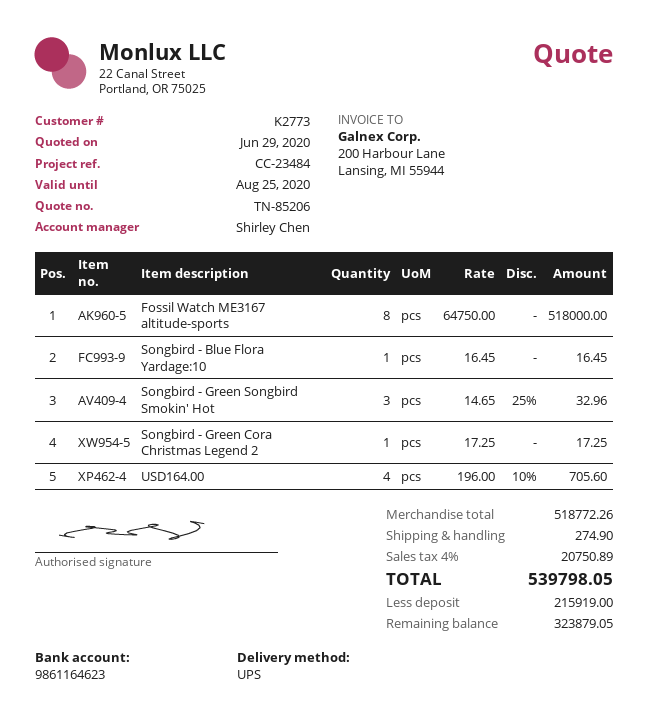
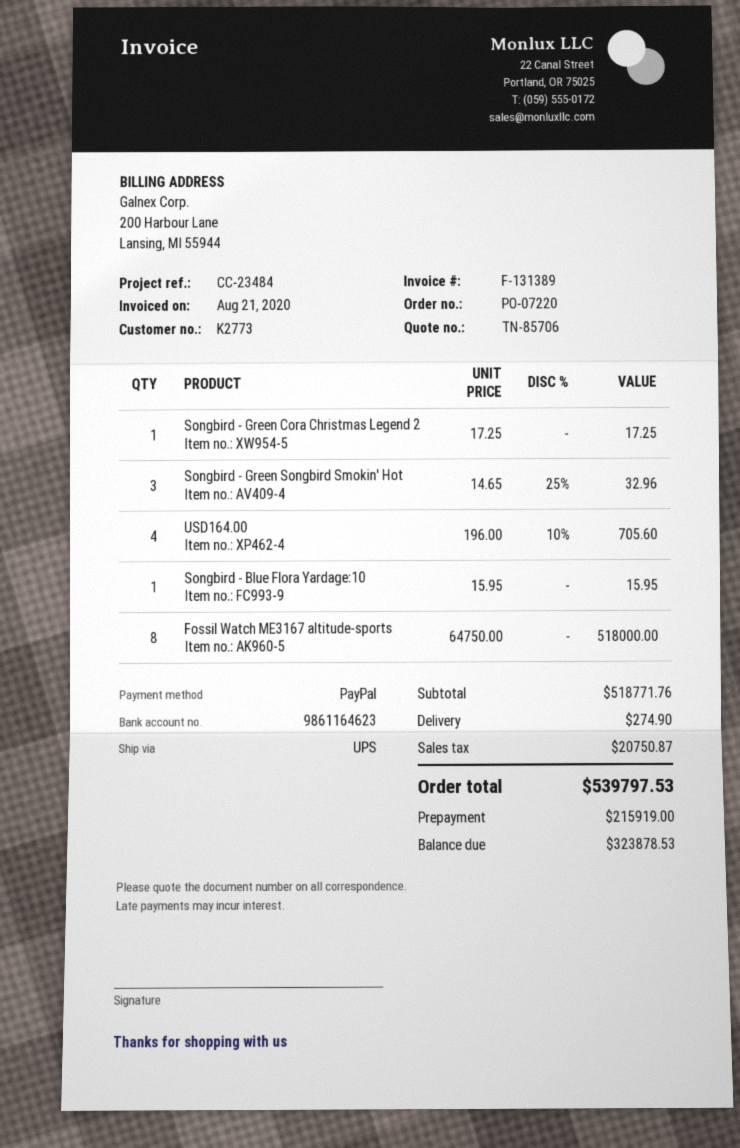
quote number: TN-85206 -> TN-85706
Songbird - Blue Flora Yardage:10: 1 x 16.45 = 16.45 -> 1 x 15.95 = 15.95
subtotal: 518772.26 -> 518771.76
tax: 20750.89 -> 20750.87
total: 539798.05 -> 539797.53
balance: 323879.05 -> 323878.53

